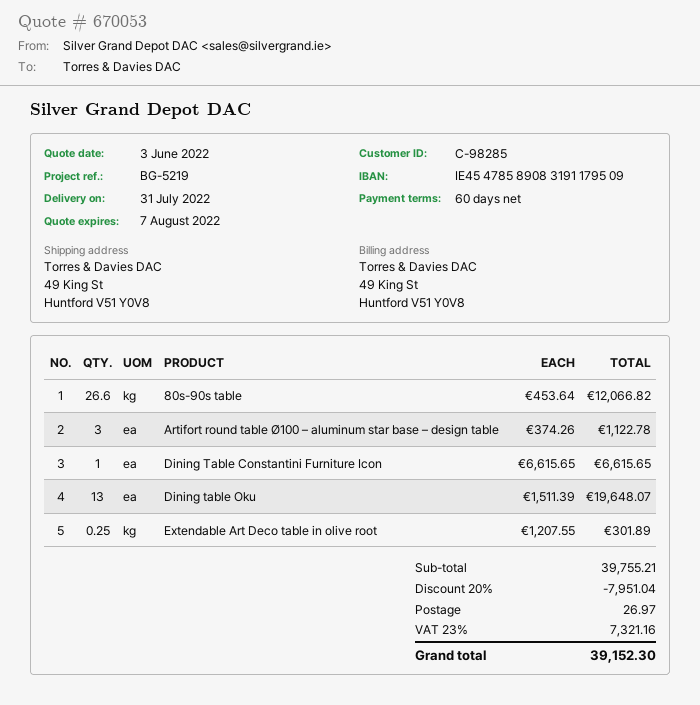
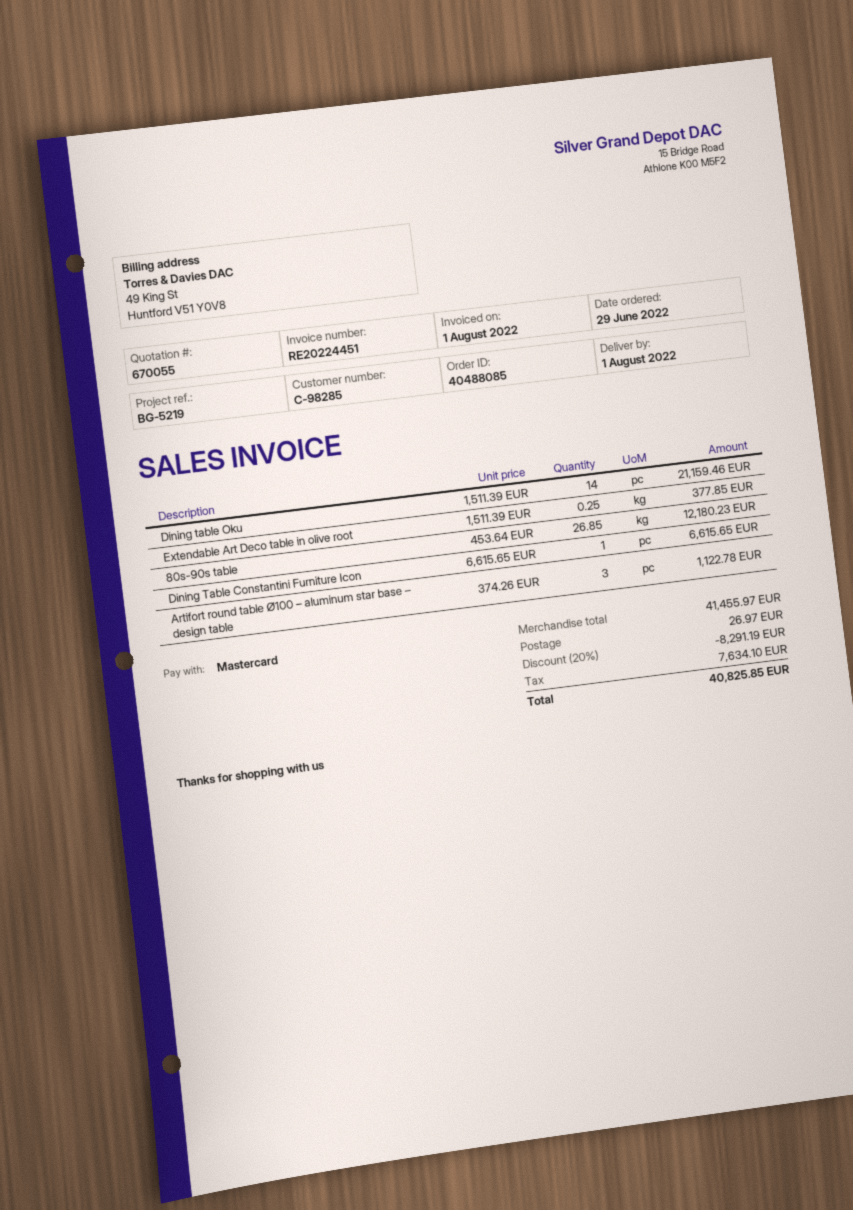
quote number: 670053 -> 670055
delivery date: 2022-07-31 -> 2022-08-01
80s-90s table: 26.6 x 453.64 = 12066.82 -> 26.85 x 453.64 = 12180.23
Dining table Oku: 13 x 1511.39 = 19648.07 -> 14 x 1511.39 = 21159.46
Extendable Art Deco table in olive root: 0.25 x 1207.55 = 301.89 -> 0.25 x 1511.39 = 377.85
subtotal: 39755.21 -> 41455.97
discount: 20% = 7951.04 -> 20% = 8291.19
tax: 7321.16 -> 7634.10
total: 39152.30 -> 40825.85

